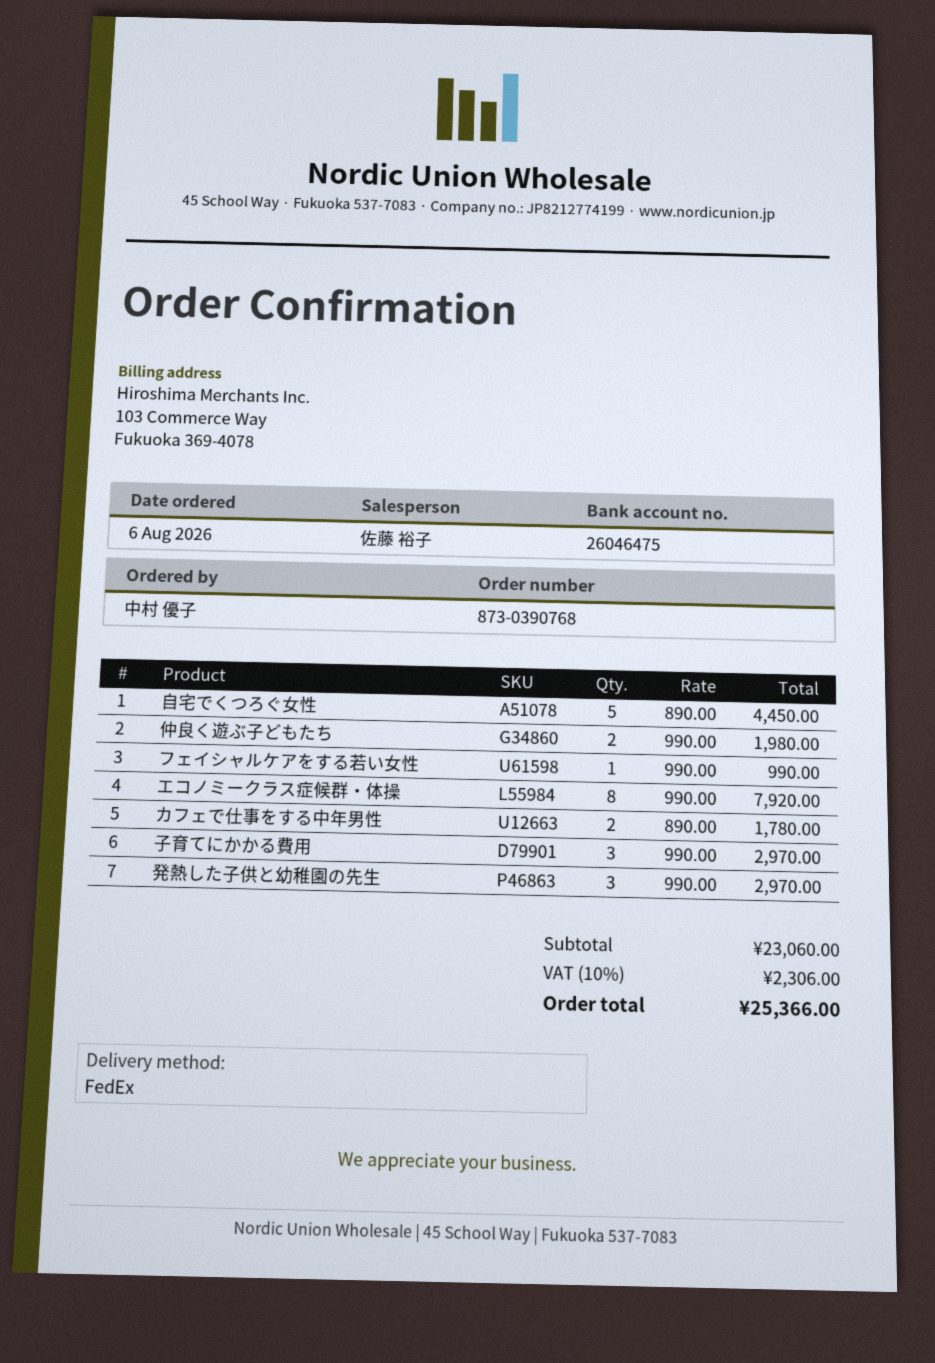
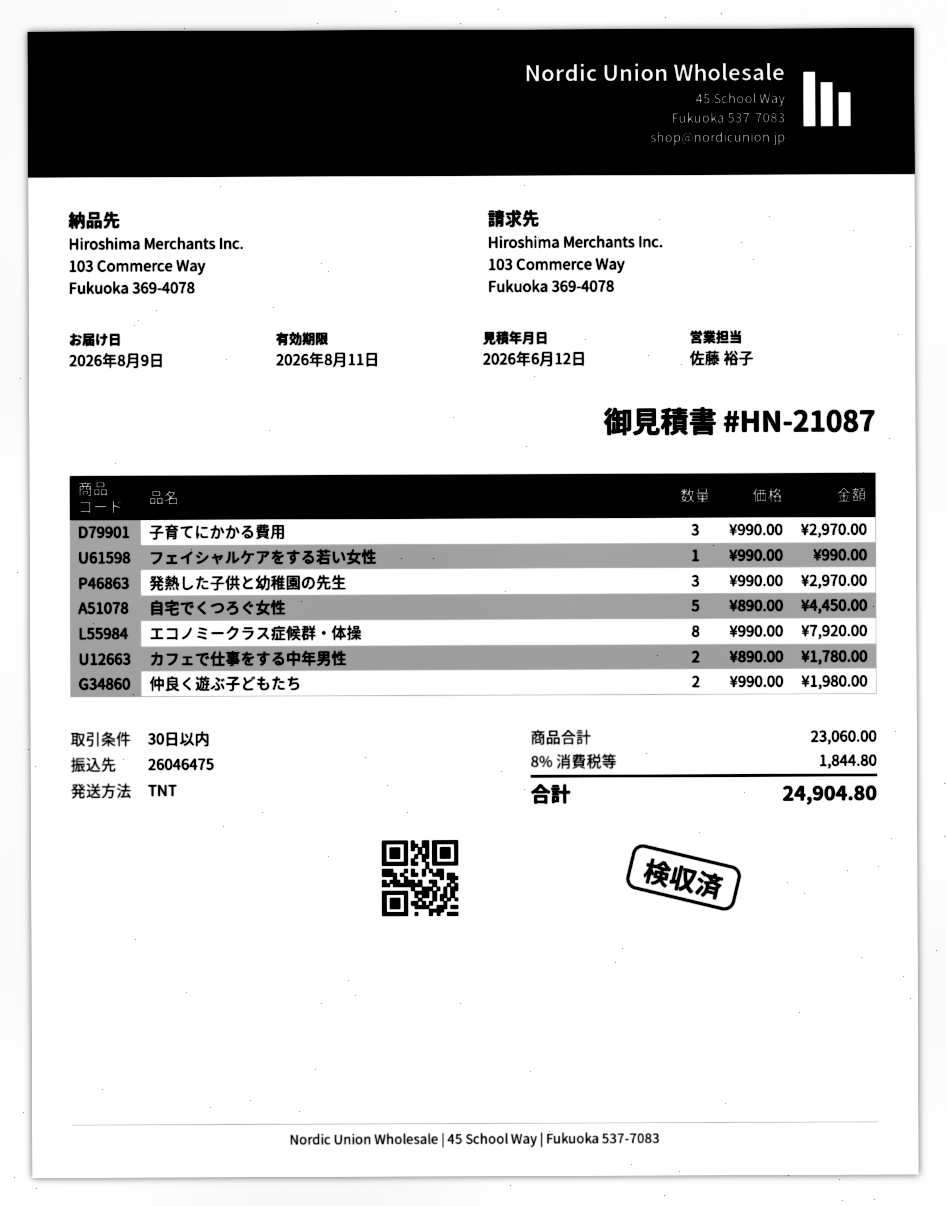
shipping method: FedEx -> TNT
tax: 10% = 2306.00 -> 8% = 1844.80
total: 25366.00 -> 24904.80

